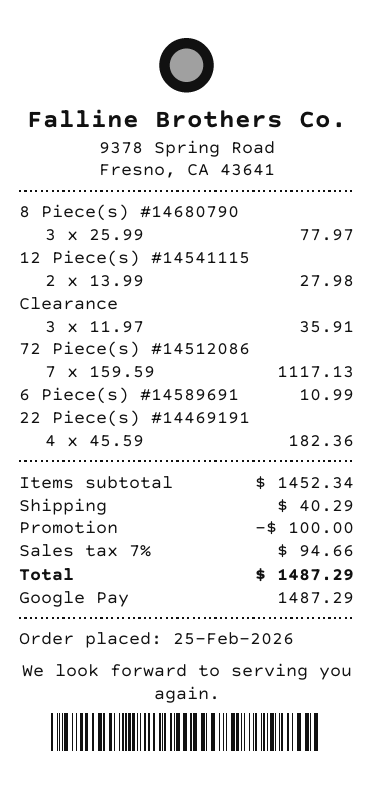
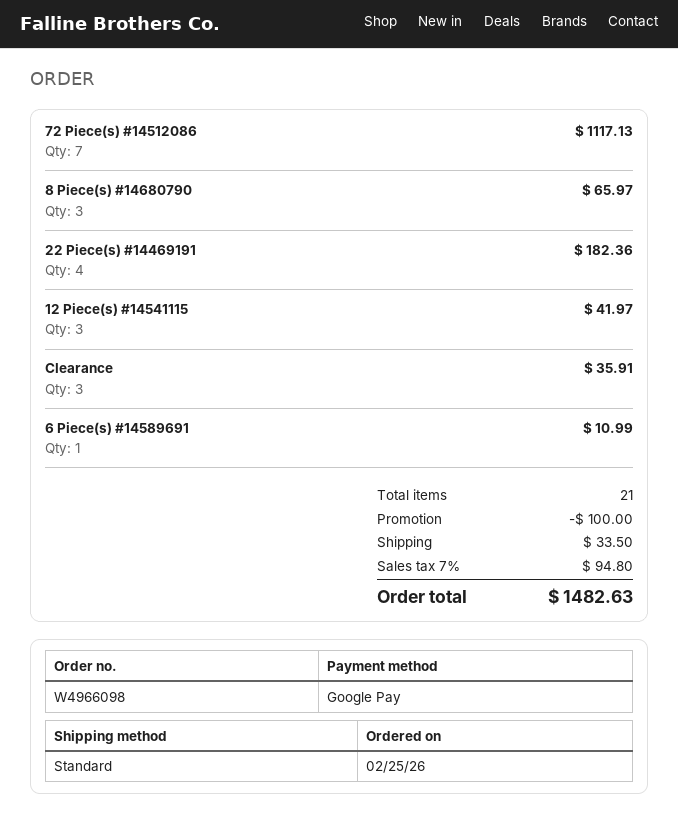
8 Piece(s) #14680790: 3 for 77.97 -> 3 for 65.97
12 Piece(s) #14541115: 2 for 27.98 -> 3 for 41.97
shipping: 40.29 -> 33.50
tax: 7% = 94.66 -> 7% = 94.80
total: 1487.29 -> 1482.63

